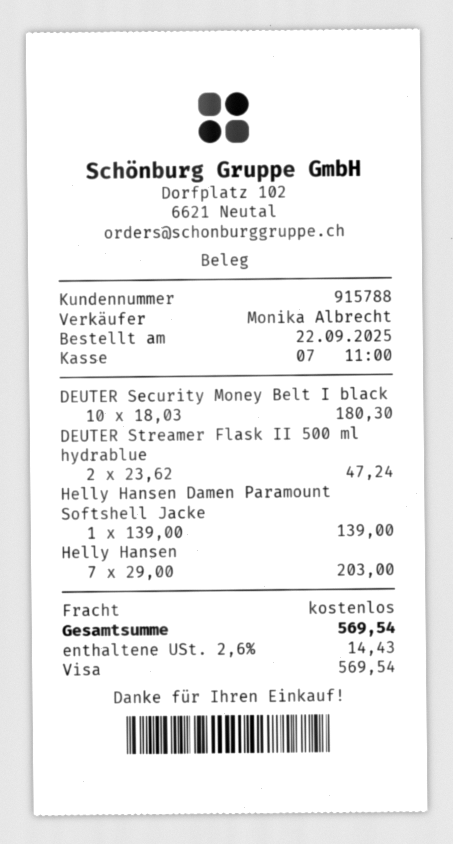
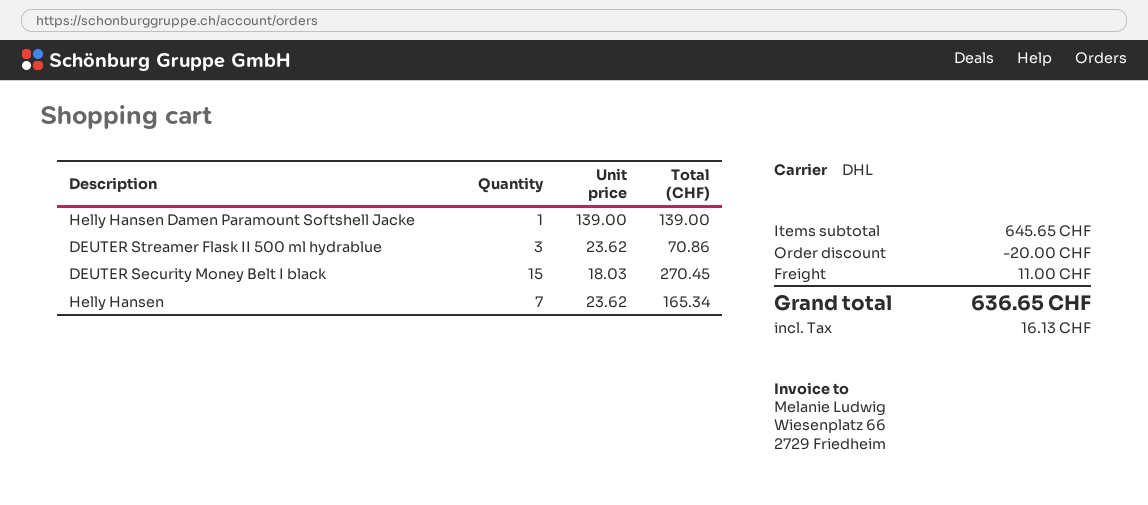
DEUTER Security Money Belt I black: 10 x 18.03 = 180.30 -> 15 x 18.03 = 270.45
DEUTER Streamer Flask II 500 ml hydrablue: 2 x 23.62 = 47.24 -> 3 x 23.62 = 70.86
Helly Hansen: 7 x 29.00 = 203.00 -> 7 x 23.62 = 165.34
discount: none -> 20.00
shipping: 0.00 -> 11.00
tax: 14.43 -> 16.13
total: 569.54 -> 636.65

